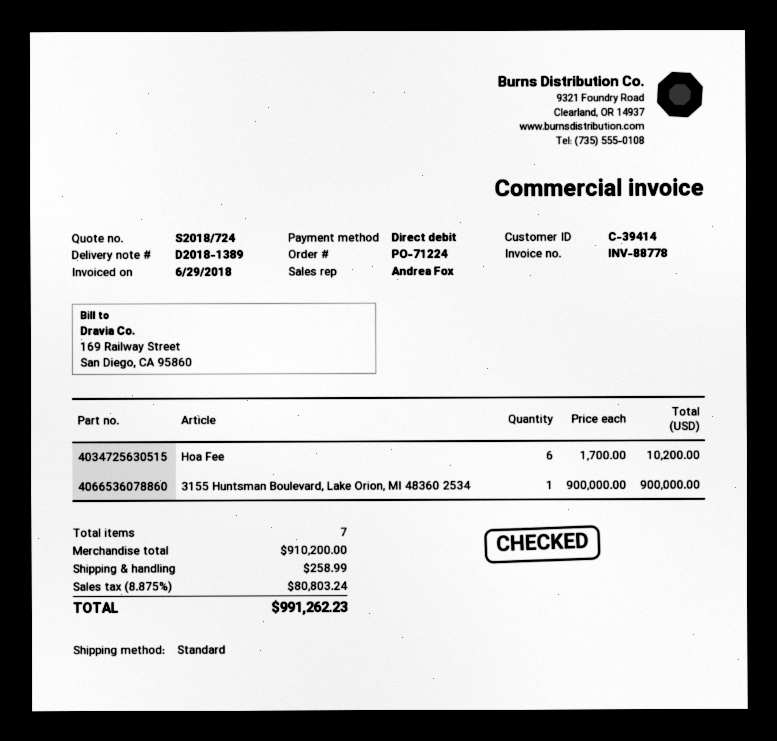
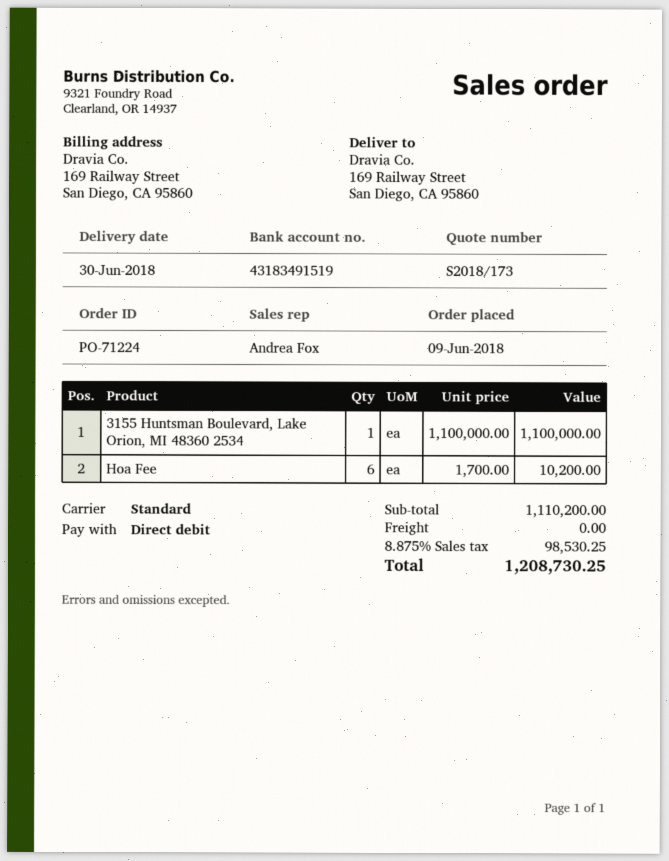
quote number: S2018/724 -> S2018/173
3155 Huntsman Boulevard, Lake Orion, MI 48360 2534: 1 x 900000.00 = 900000.00 -> 1 x 1100000.00 = 1100000.00
subtotal: 910200.00 -> 1110200.00
shipping: 258.99 -> 0.00
tax: 8.875% = 80803.24 -> 8.875% = 98530.25
total: 991262.23 -> 1208730.25

